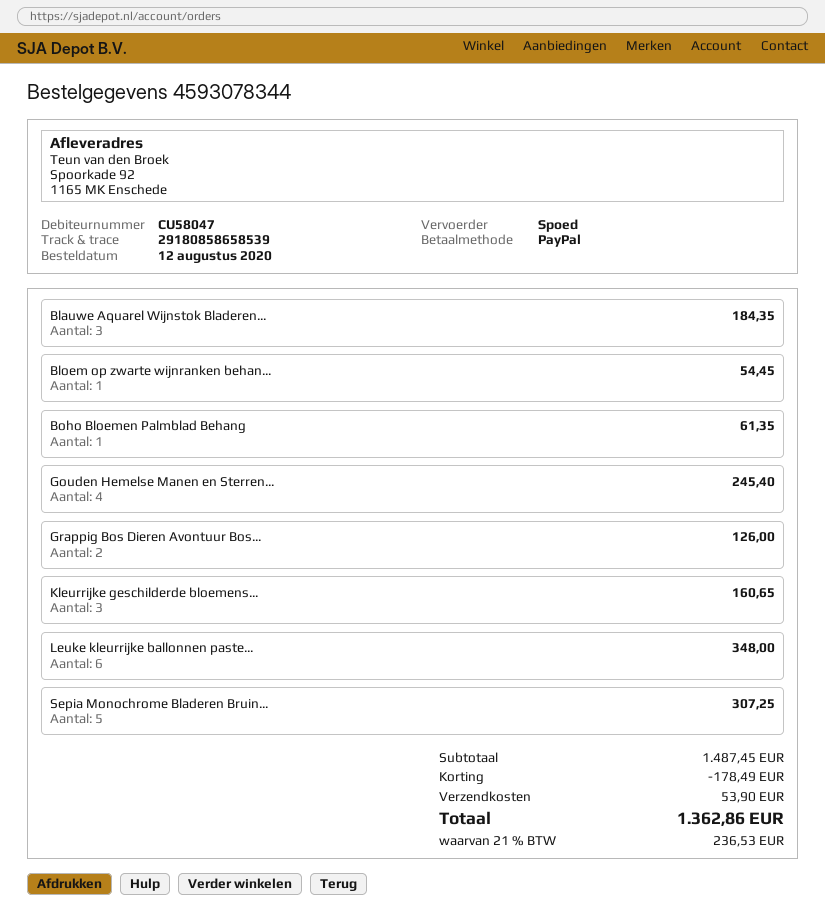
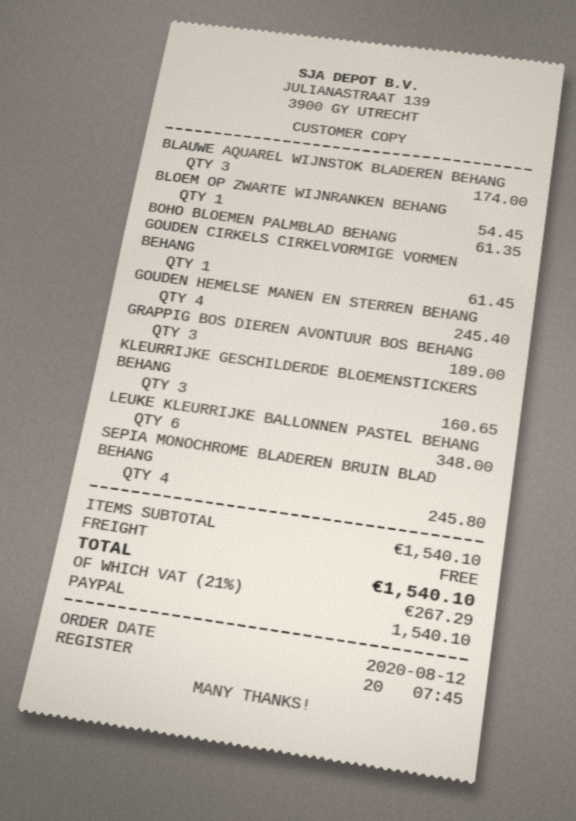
Blauwe Aquarel Wijnstok Bladeren...: 3 for 184.35 -> 3 for 174.00
Grappig Bos Dieren Avontuur Bos...: 2 for 126.00 -> 3 for 189.00
Sepia Monochrome Bladeren Bruin...: 5 for 307.25 -> 4 for 245.80
GOUDEN CIRKELS CIRKELVORMIGE VORMEN BEHANG: none -> 1 for 61.45
subtotal: 1487.45 -> 1540.10
discount: 178.49 -> none
shipping: 53.90 -> 0.00
tax: 21% = 236.53 -> 21% = 267.29
total: 1362.86 -> 1540.10

